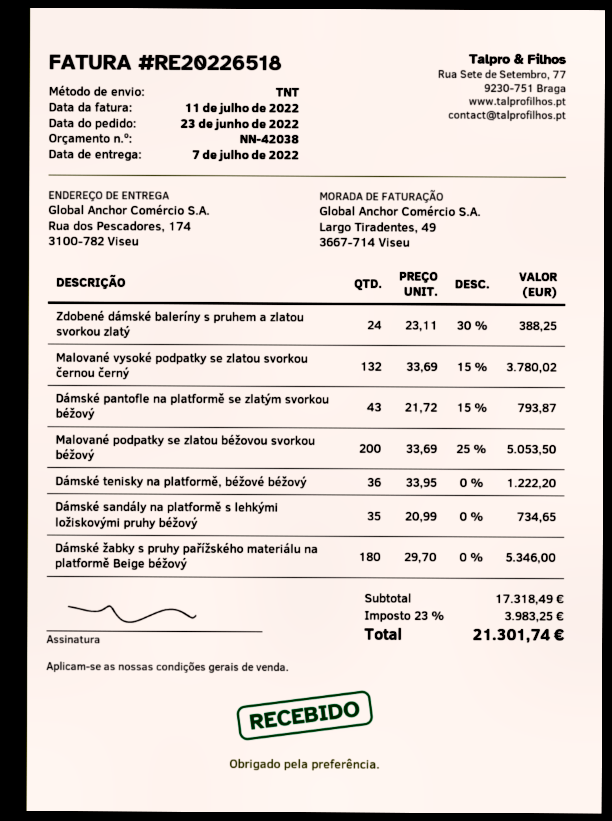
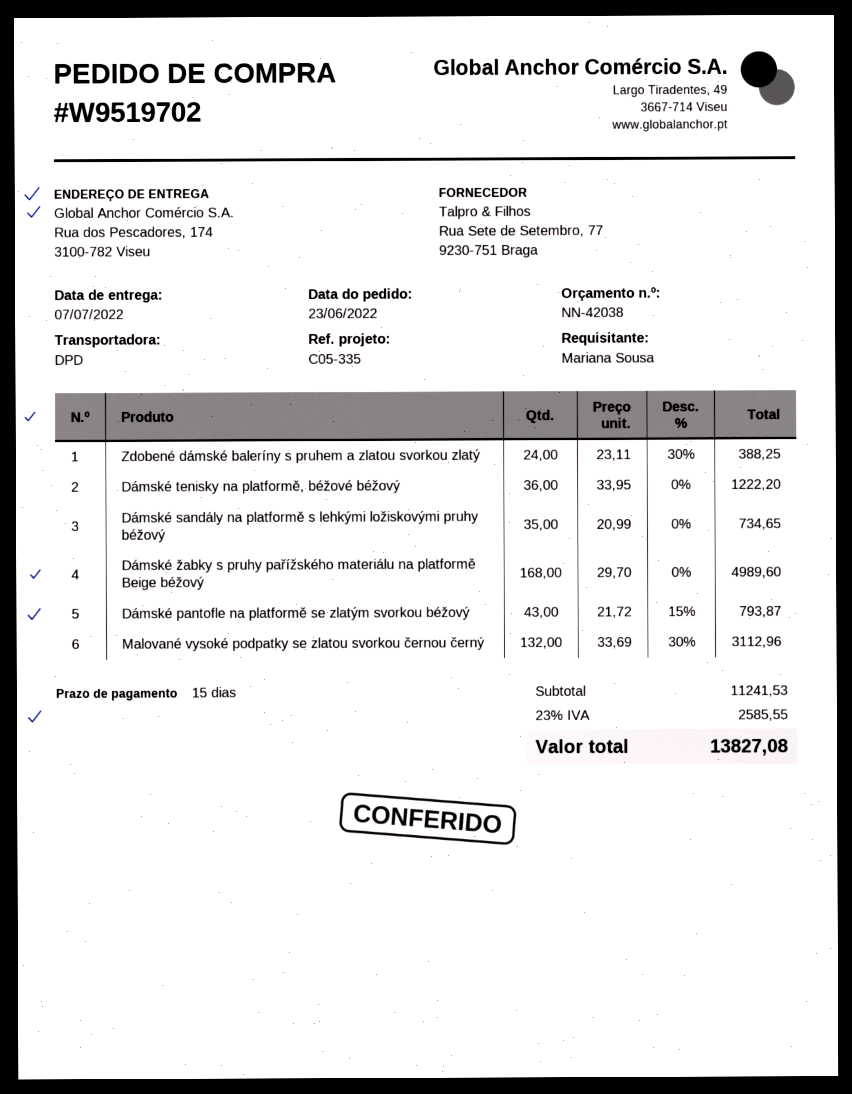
shipping method: TNT -> DPD
Malované vysoké podpatky se zlatou svorkou černou černý: 132 x 33.69 - 15% = 3780.02 -> 132 x 33.69 - 30% = 3112.96
Malované podpatky se zlatou béžovou svorkou béžový: 200 x 33.69 - 25% = 5053.50 -> none
Dámské žabky s pruhy pařížského materiálu na platformě Beige béžový: 180 x 29.70 = 5346.00 -> 168 x 29.70 = 4989.60
subtotal: 17318.49 -> 11241.53
tax: 23% = 3983.25 -> 23% = 2585.55
total: 21301.74 -> 13827.08

